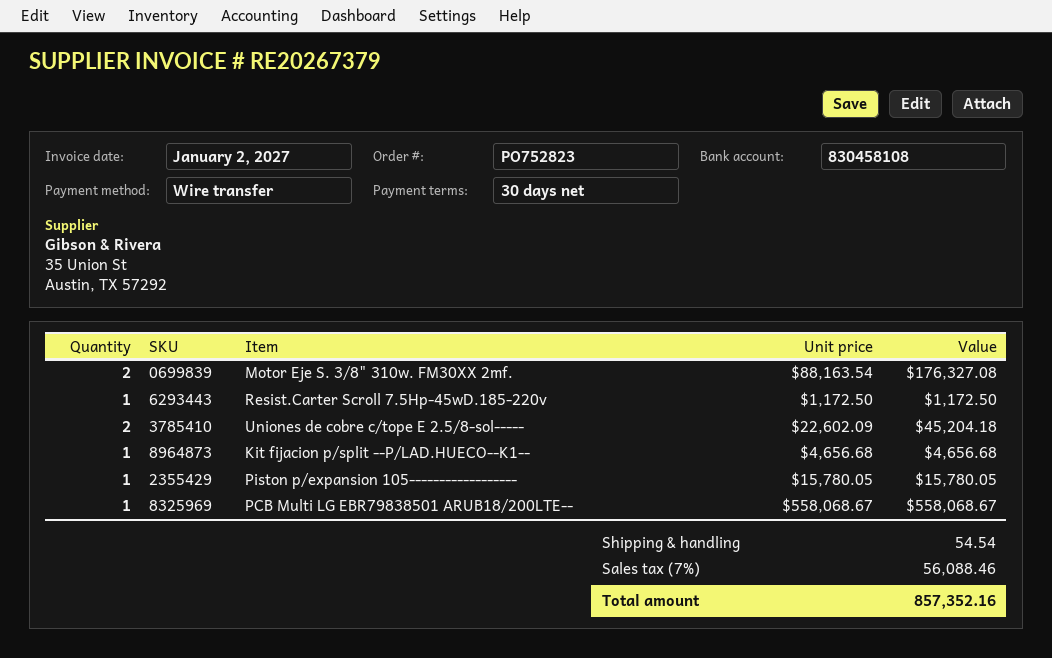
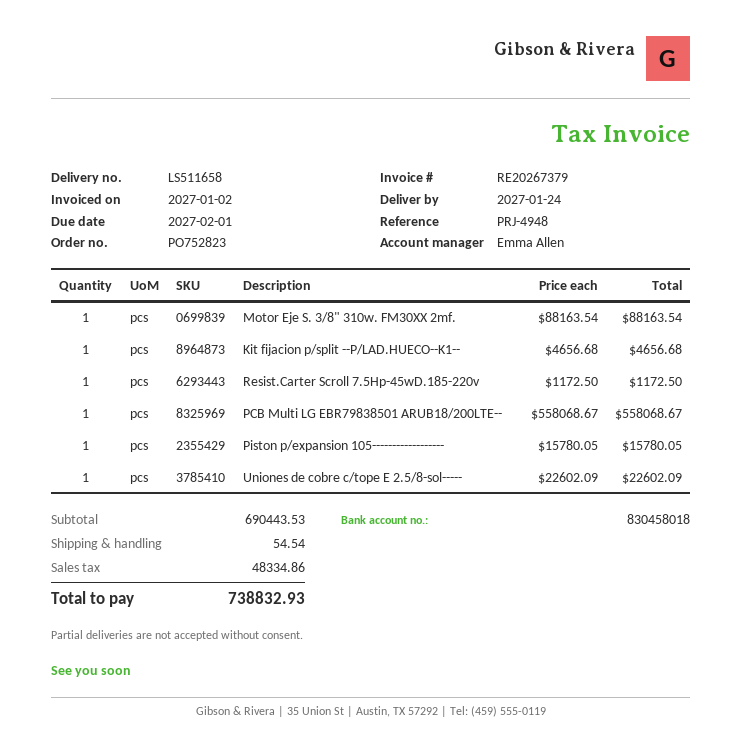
bank account: 830458108 -> 830458018
Motor Eje S. 3/8" 310w. FM30XX 2mf.: 2 x 88163.54 = 176327.08 -> 1 x 88163.54 = 88163.54
Uniones de cobre c/tope E 2.5/8-sol-----: 2 x 22602.09 = 45204.18 -> 1 x 22602.09 = 22602.09
tax: 56088.46 -> 48334.86
total: 857352.16 -> 738832.93

